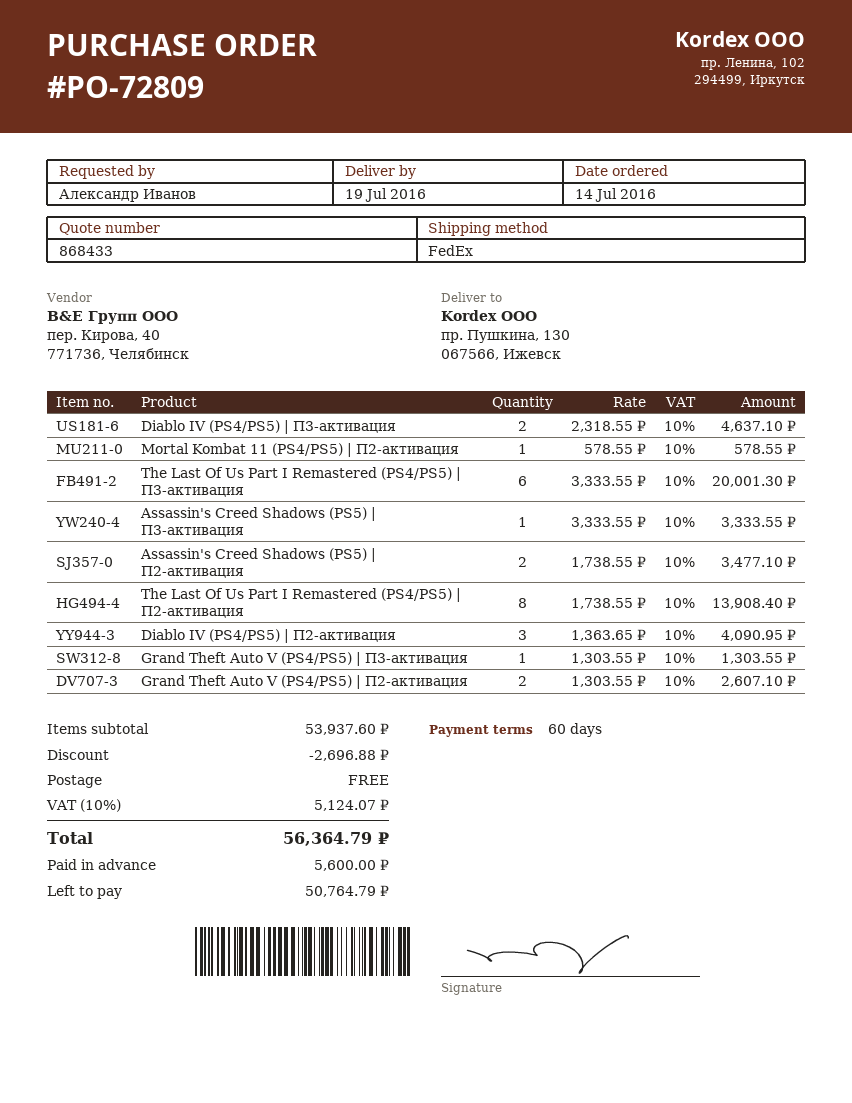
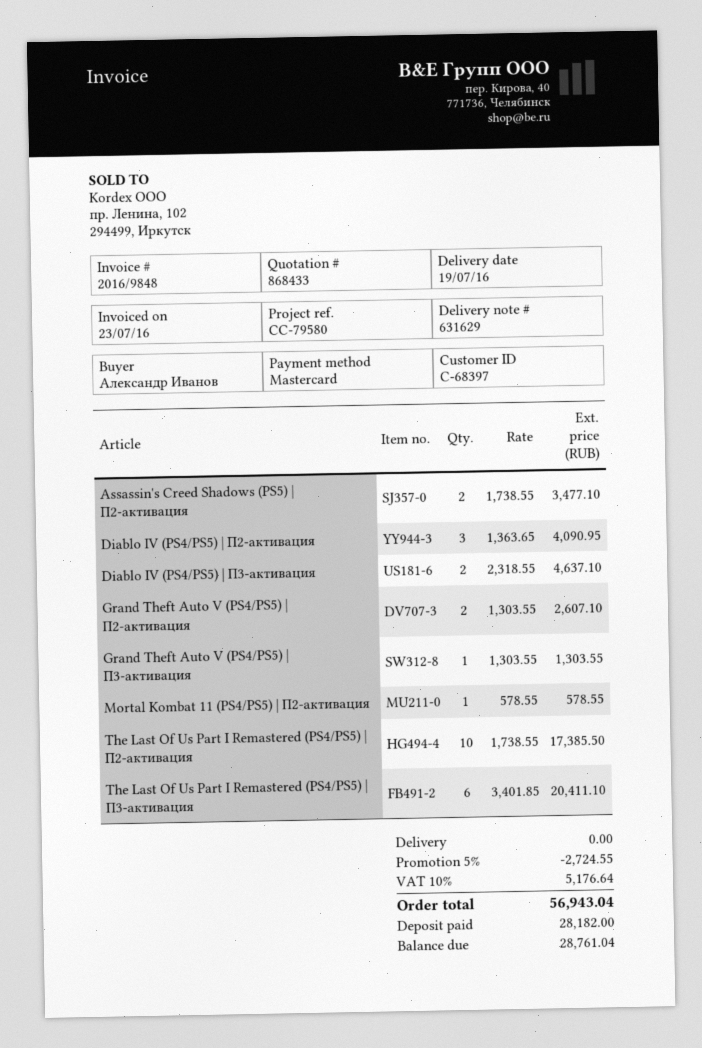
The Last Of Us Part I Remastered (PS4/PS5) | П3-активация: 6 x 3333.55 = 20001.30 -> 6 x 3401.85 = 20411.10
Assassin's Creed Shadows (PS5) | П3-активация: 1 x 3333.55 = 3333.55 -> none
The Last Of Us Part I Remastered (PS4/PS5) | П2-активация: 8 x 1738.55 = 13908.40 -> 10 x 1738.55 = 17385.50
discount: 2696.88 -> 2724.55
tax: 10% = 5124.07 -> 10% = 5176.64
total: 56364.79 -> 56943.04
deposit: 5600.00 -> 28182.00
balance: 50764.79 -> 28761.04

